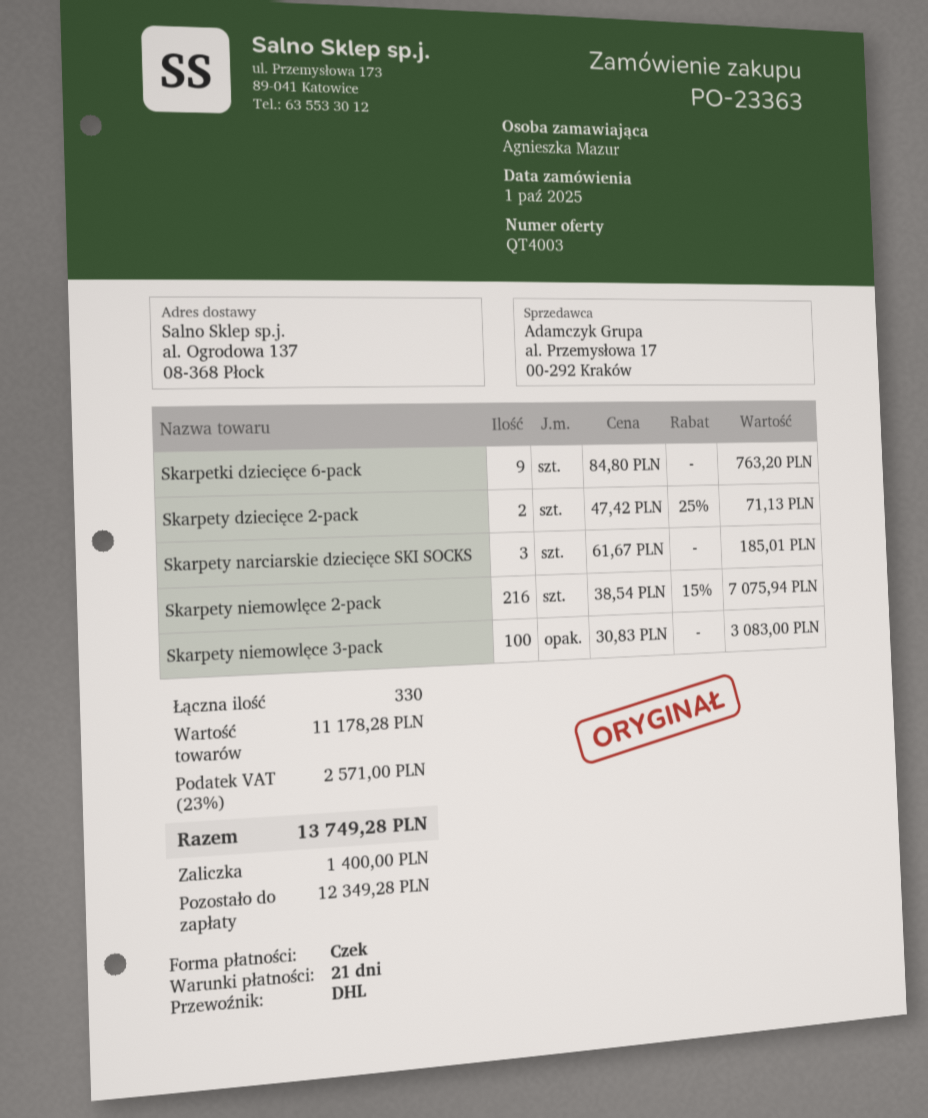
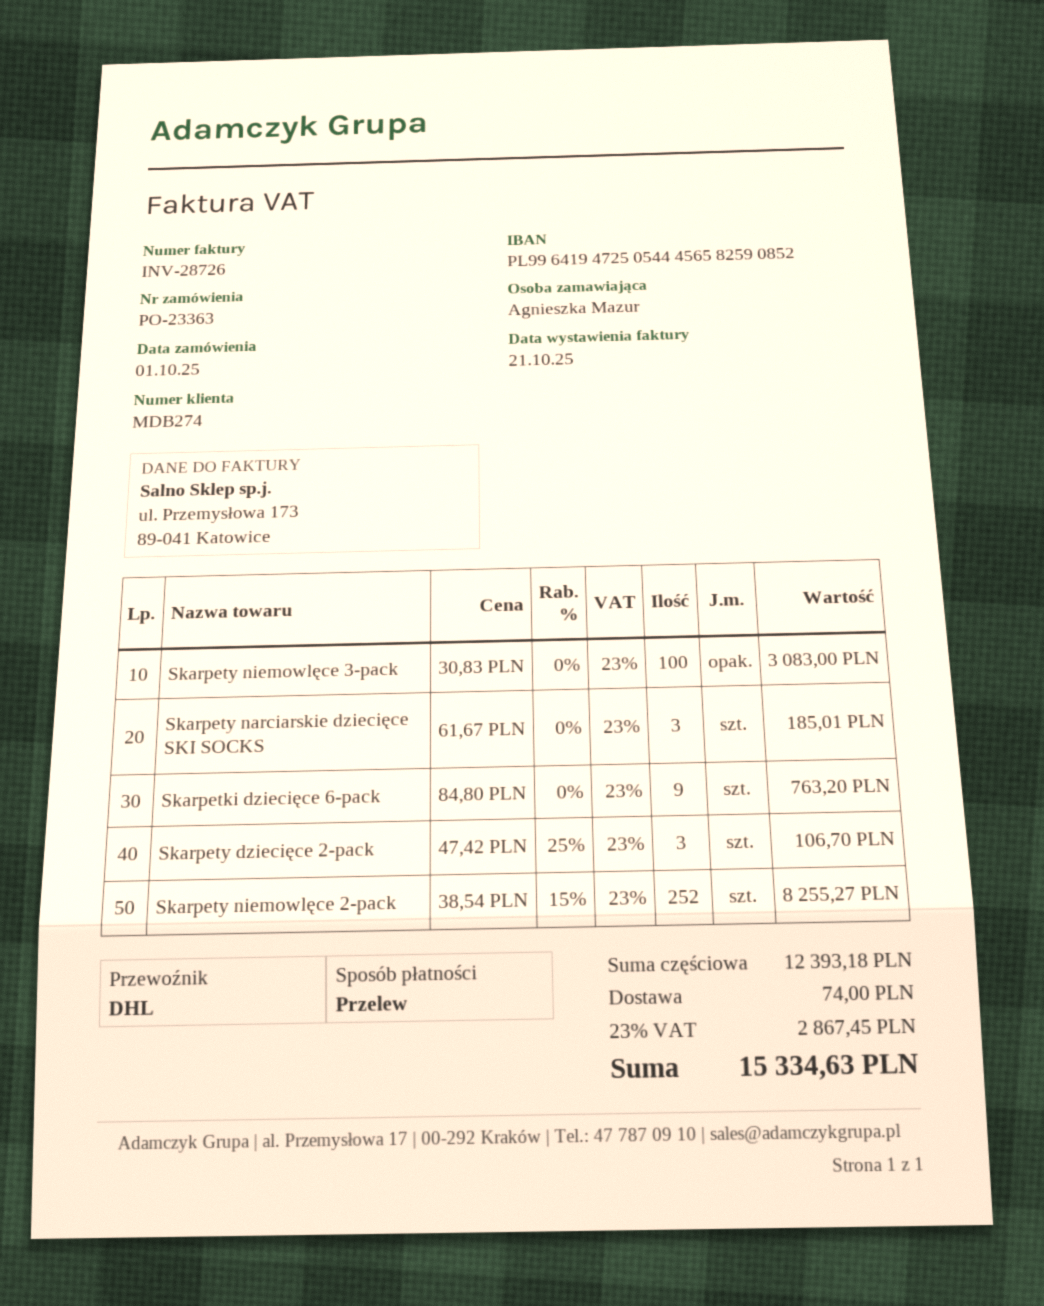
payment method: cheque -> bank transfer
Skarpety dziecięce 2-pack: 2 x 47.42 - 25% = 71.13 -> 3 x 47.42 - 25% = 106.70
Skarpety niemowlęce 2-pack: 216 x 38.54 - 15% = 7075.94 -> 252 x 38.54 - 15% = 8255.27
subtotal: 11178.28 -> 12393.18
shipping: none -> 74.00
tax: 23% = 2571.00 -> 23% = 2867.45
total: 13749.28 -> 15334.63

